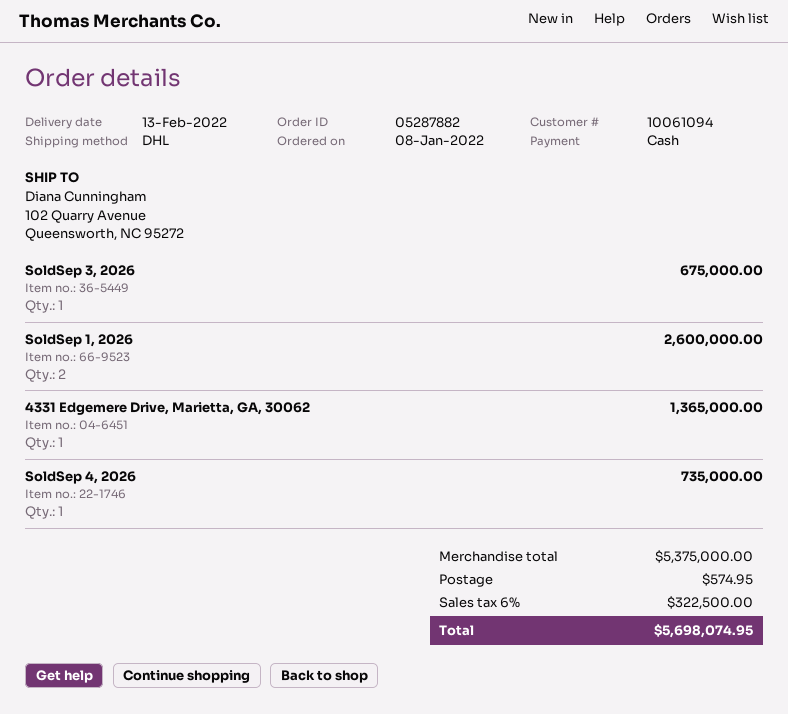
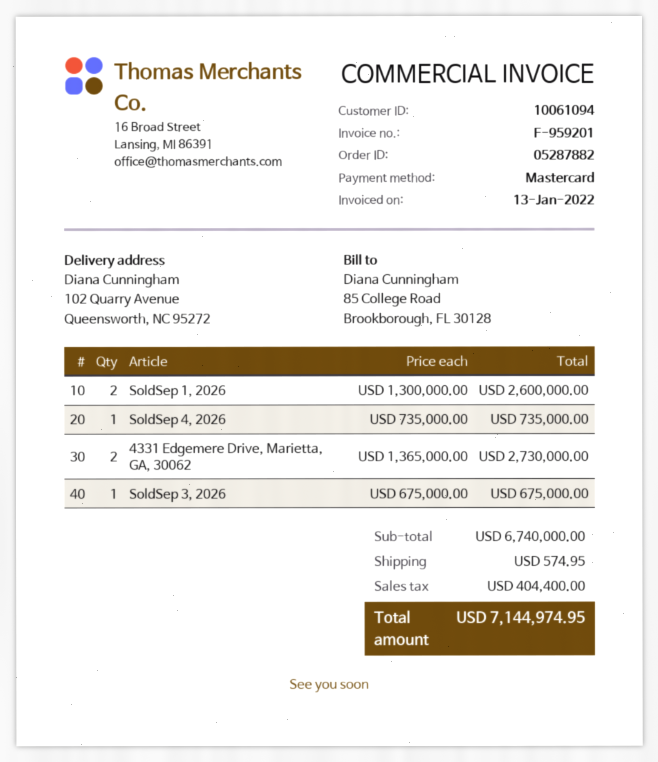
payment method: cash -> Mastercard
4331 Edgemere Drive, Marietta, GA, 30062: 1 for 1365000.00 -> 2 for 2730000.00
subtotal: 5375000.00 -> 6740000.00
tax: 322500.00 -> 404400.00
total: 5698074.95 -> 7144974.95

